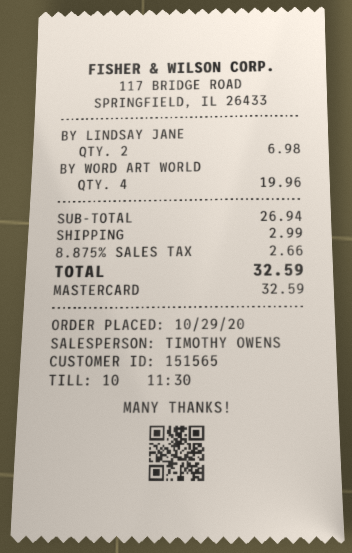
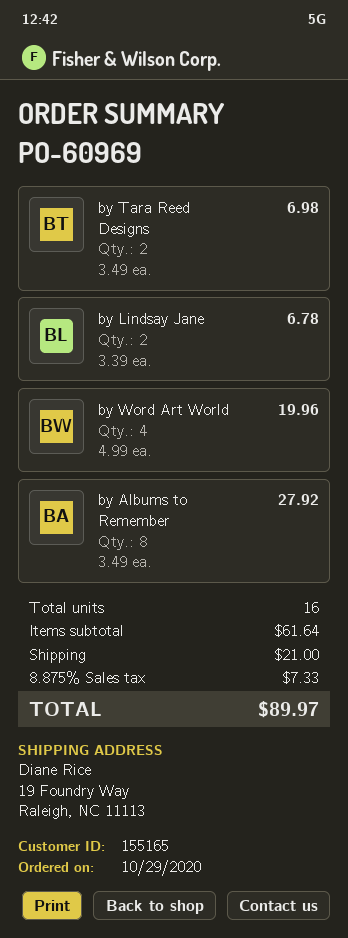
customer number: 151565 -> 155165
BY LINDSAY JANE: 2 for 6.98 -> 2 for 6.78
by Tara Reed Designs: none -> 2 for 6.98
by Albums to Remember: none -> 8 for 27.92
subtotal: 26.94 -> 61.64
shipping: 2.99 -> 21.00
tax: 8.875% = 2.66 -> 8.875% = 7.33
total: 32.59 -> 89.97

